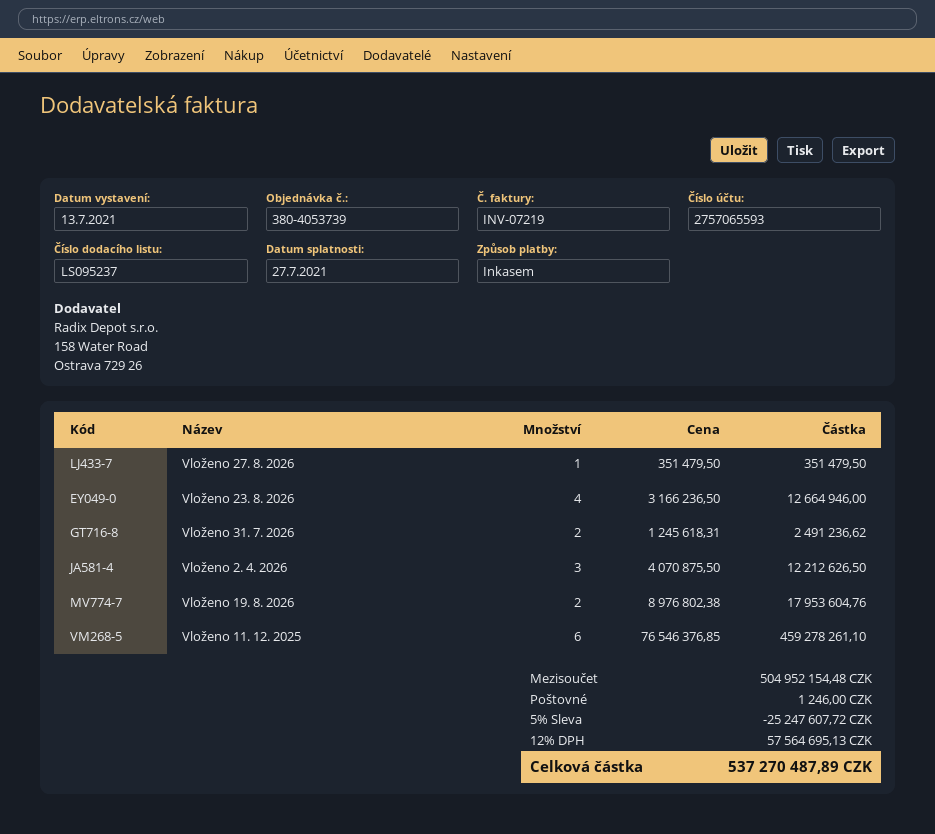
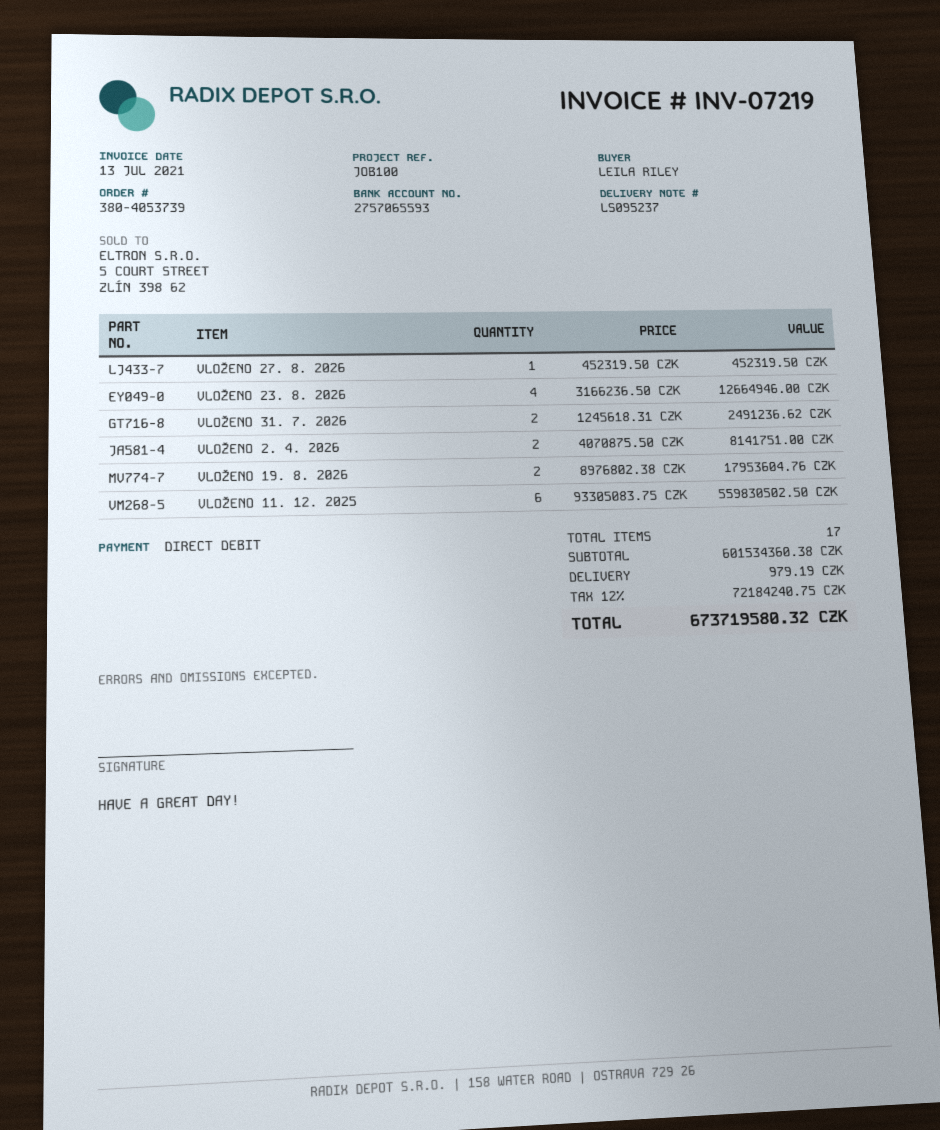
Vloženo 27. 8. 2026: 1 x 351479.50 = 351479.50 -> 1 x 452319.50 = 452319.50
Vloženo 2. 4. 2026: 3 x 4070875.50 = 12212626.50 -> 2 x 4070875.50 = 8141751.00
Vloženo 11. 12. 2025: 6 x 76546376.85 = 459278261.10 -> 6 x 93305083.75 = 559830502.50
subtotal: 504952154.48 -> 601534360.38
discount: 5% = 25247607.72 -> none
shipping: 1246.00 -> 979.19
tax: 12% = 57564695.13 -> 12% = 72184240.75
total: 537270487.89 -> 673719580.32

